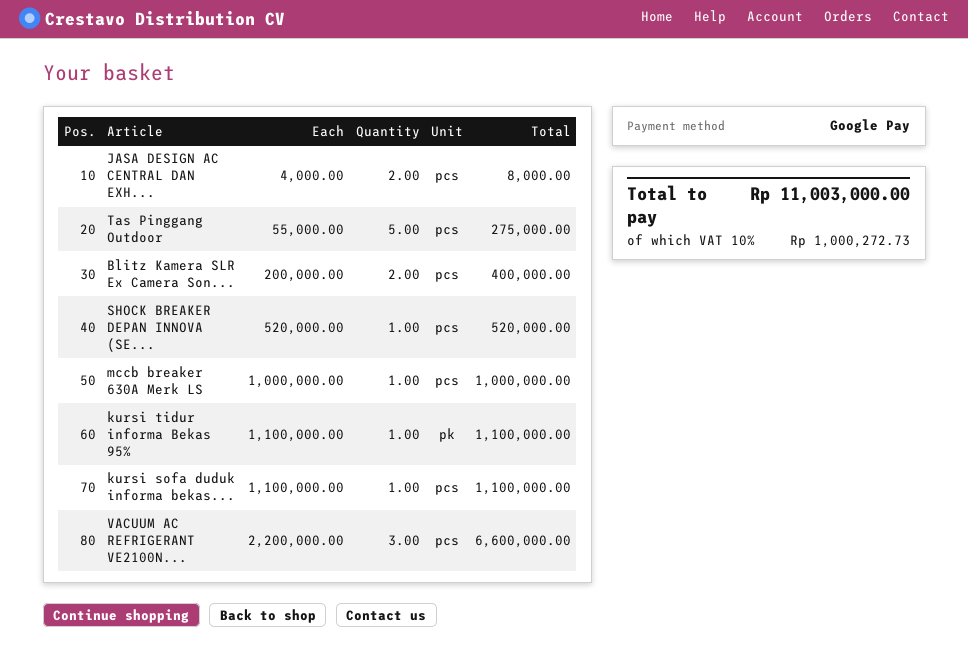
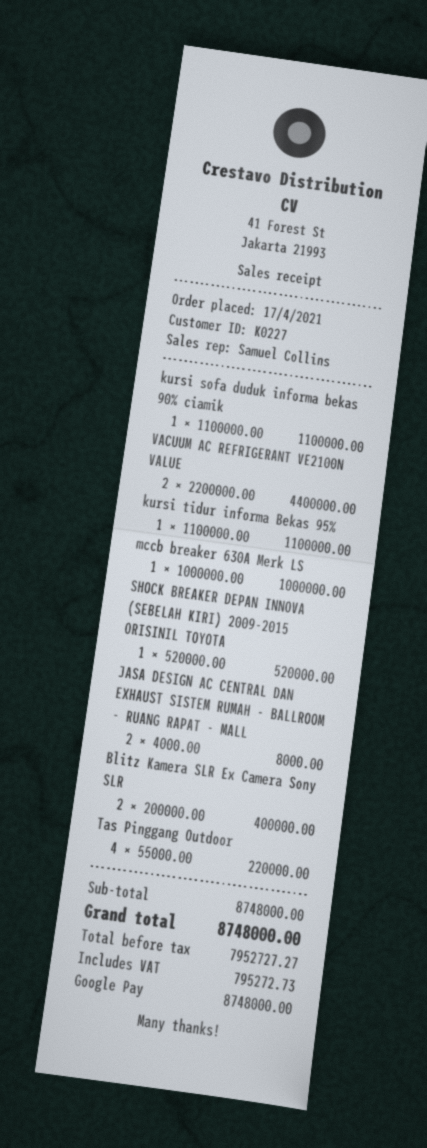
Tas Pinggang Outdoor: 5 x 55000.00 = 275000.00 -> 4 x 55000.00 = 220000.00
VACUUM AC REFRIGERANT VE2100N...: 3 x 2200000.00 = 6600000.00 -> 2 x 2200000.00 = 4400000.00
tax: 1000272.73 -> 795272.73
total: 11003000.00 -> 8748000.00

